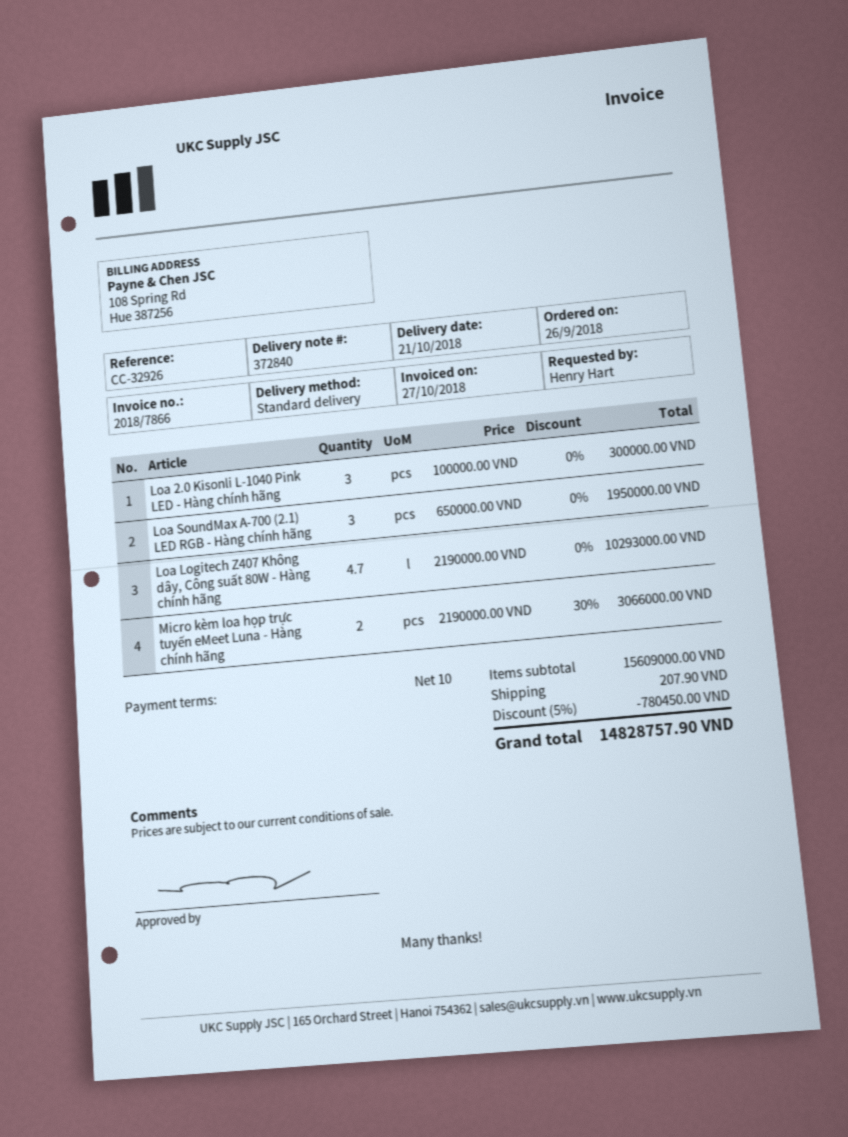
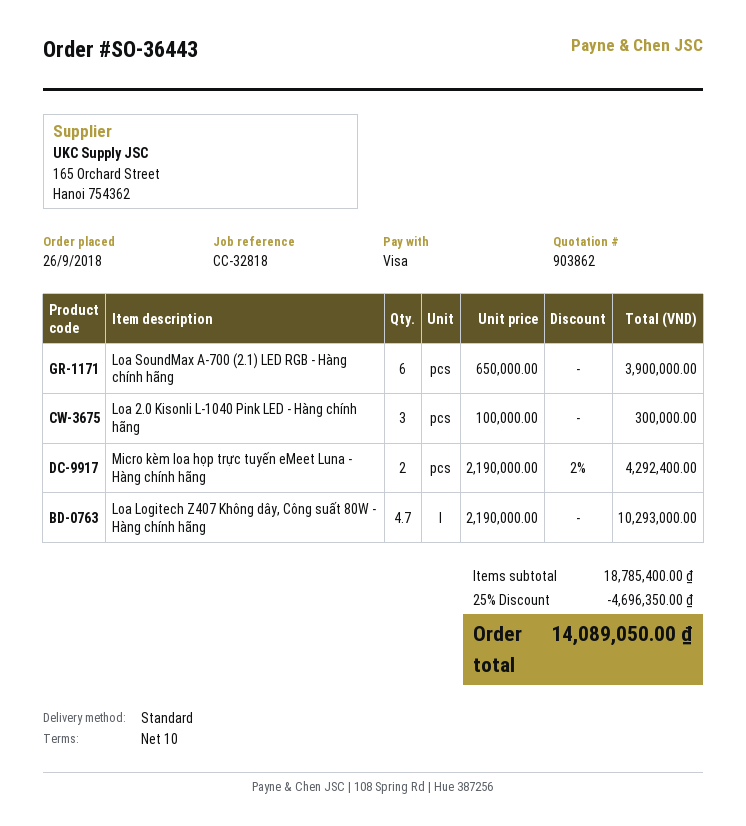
reference: CC-32926 -> CC-32818
Loa SoundMax A-700 (2.1) LED RGB - Hàng chính hãng: 3 x 650000.00 = 1950000.00 -> 6 x 650000.00 = 3900000.00
Micro kèm loa họp trực tuyến eMeet Luna - Hàng chính hãng: 2 x 2190000.00 - 30% = 3066000.00 -> 2 x 2190000.00 - 2% = 4292400.00
subtotal: 15609000.00 -> 18785400.00
discount: 5% = 780450.00 -> 25% = 4696350.00
shipping: 207.90 -> none
total: 14828757.90 -> 14089050.00

